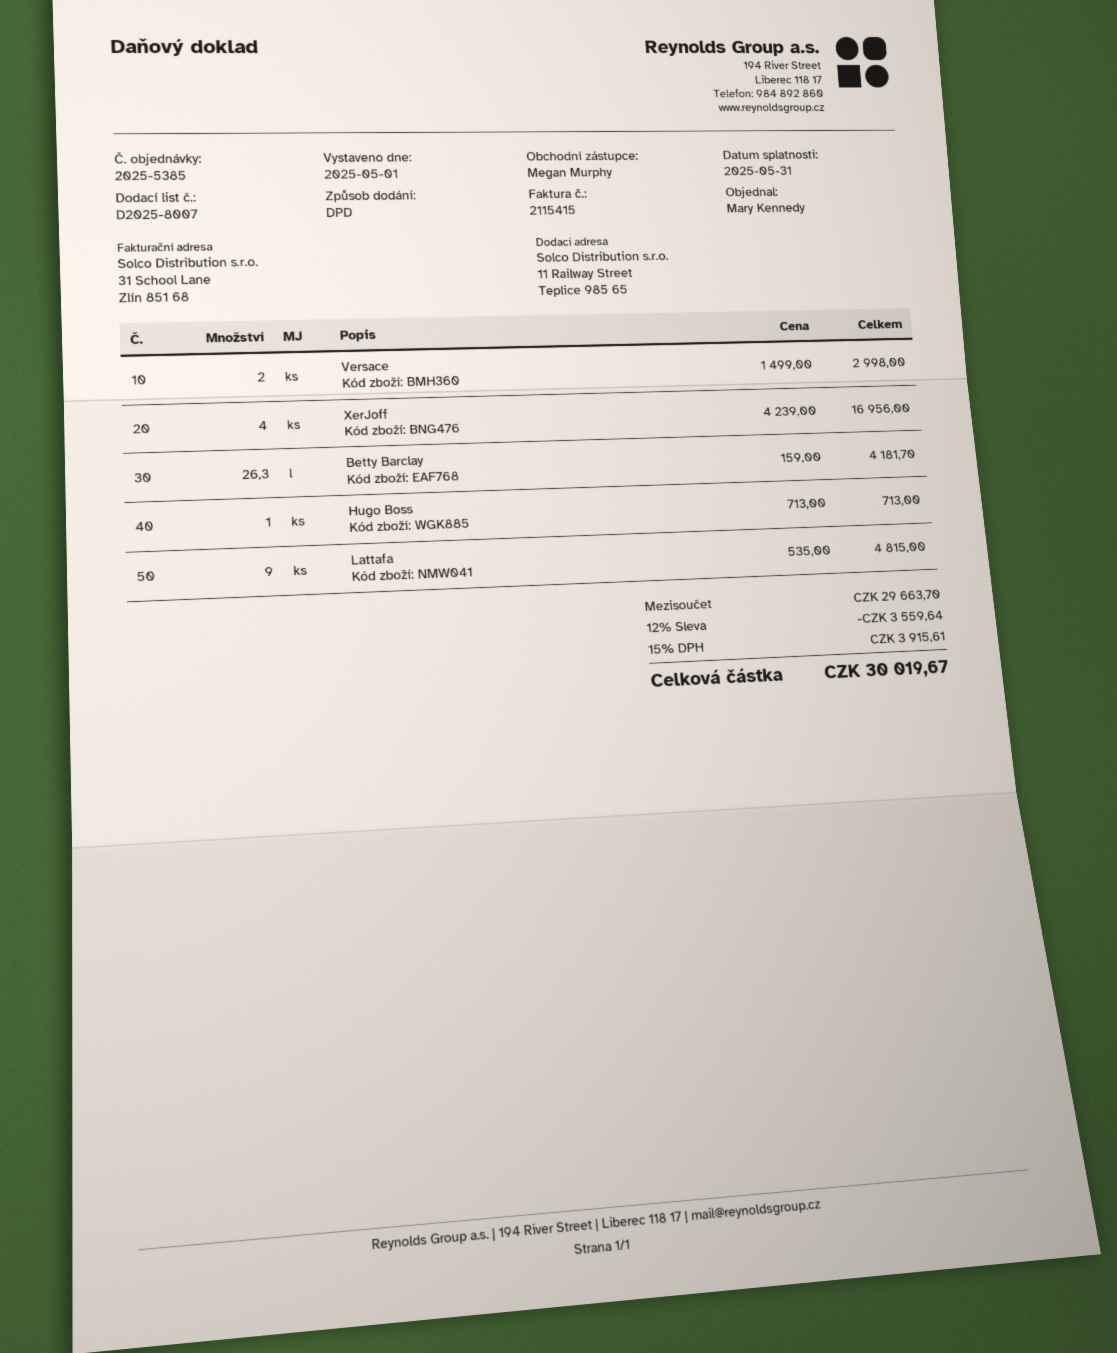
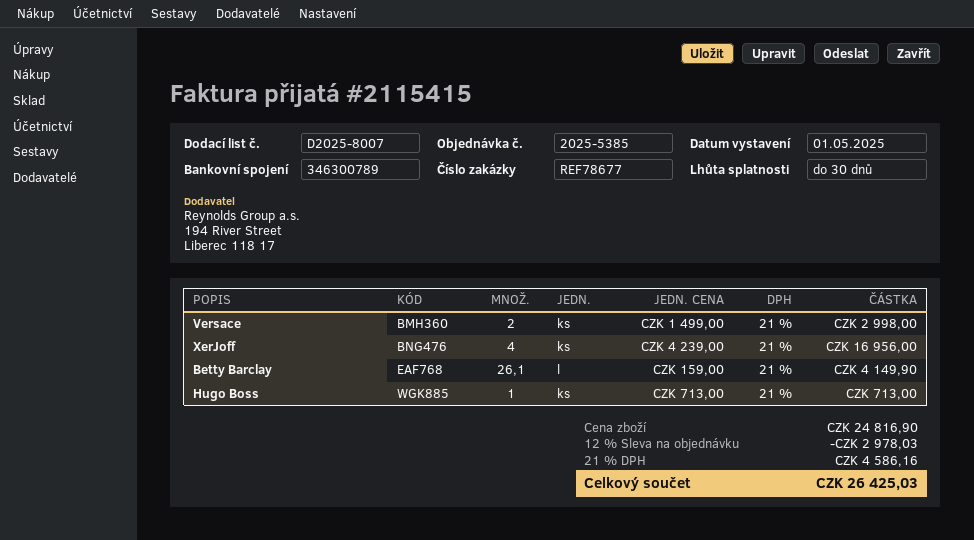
Betty Barclay: 26.3 x 159.00 = 4181.70 -> 26.1 x 159.00 = 4149.90
Lattafa: 9 x 535.00 = 4815.00 -> none
subtotal: 29663.70 -> 24816.90
discount: 12% = 3559.64 -> 12% = 2978.03
tax: 15% = 3915.61 -> 21% = 4586.16
total: 30019.67 -> 26425.03

